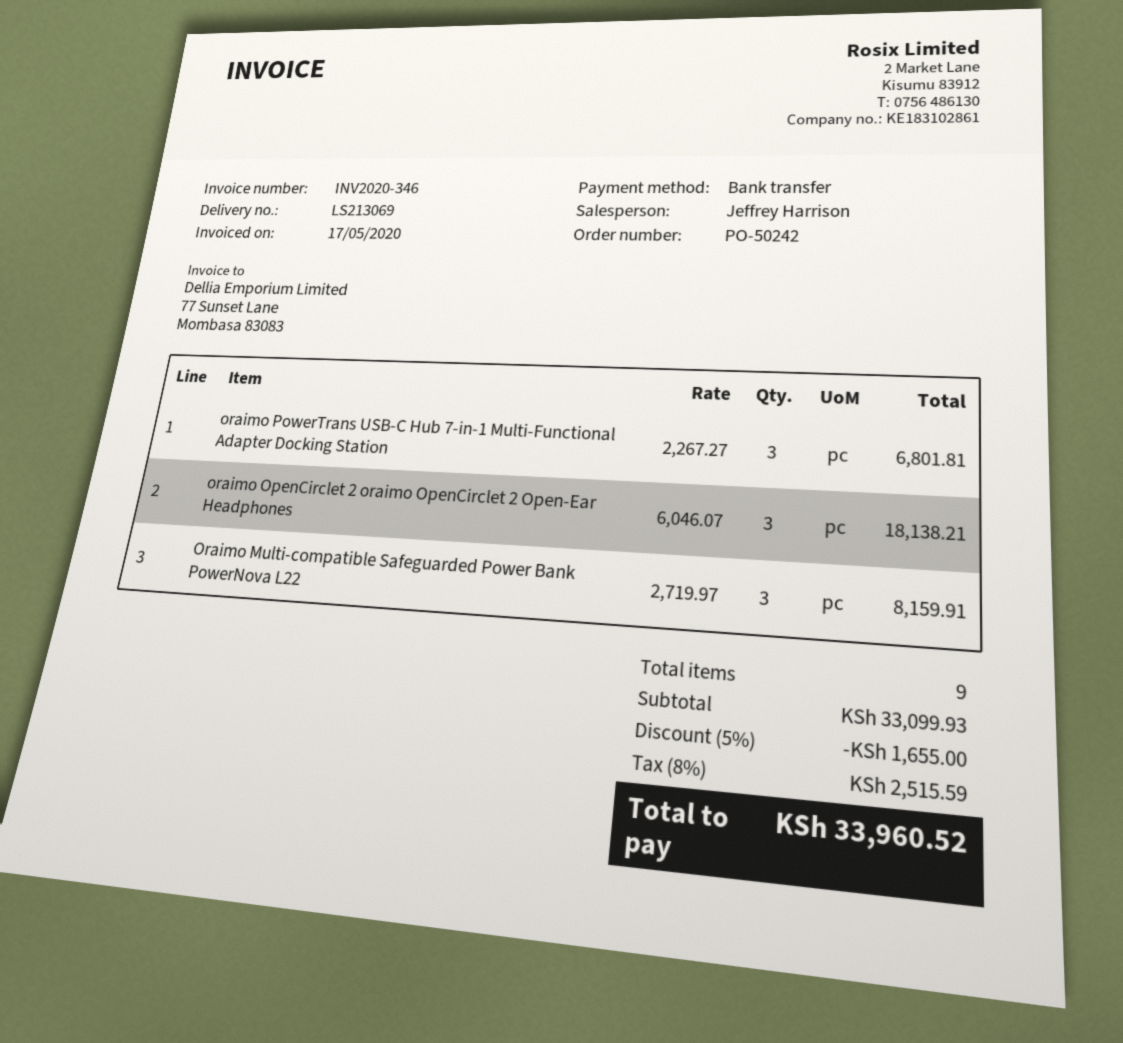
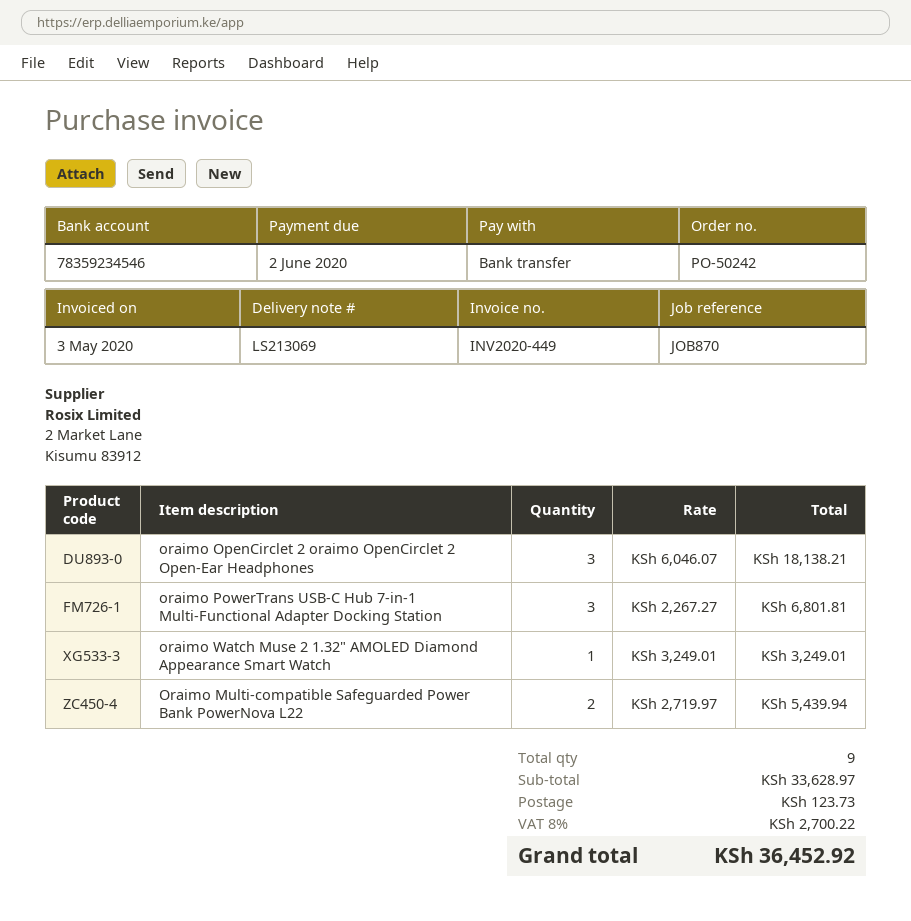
invoice number: INV2020-346 -> INV2020-449
invoice date: 2020-05-17 -> 2020-05-03
Oraimo Multi‑compatible Safeguarded Power Bank PowerNova L22: 3 x 2719.97 = 8159.91 -> 2 x 2719.97 = 5439.94
oraimo Watch Muse 2 1.32" AMOLED Diamond Appearance Smart Watch: none -> 1 x 3249.01 = 3249.01
subtotal: 33099.93 -> 33628.97
discount: 5% = 1655.00 -> none
shipping: none -> 123.73
tax: 8% = 2515.59 -> 8% = 2700.22
total: 33960.52 -> 36452.92

